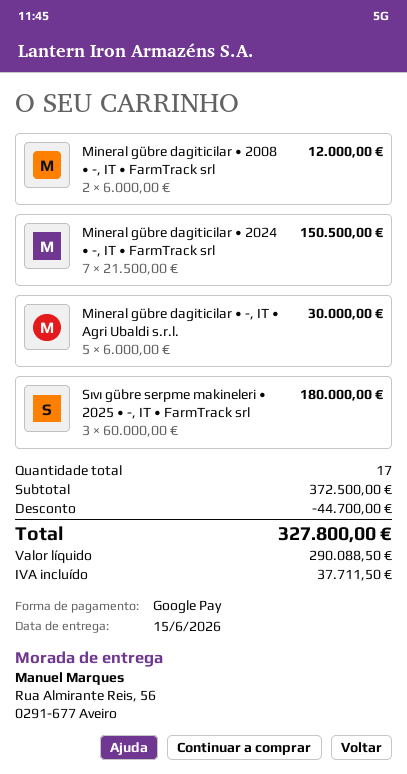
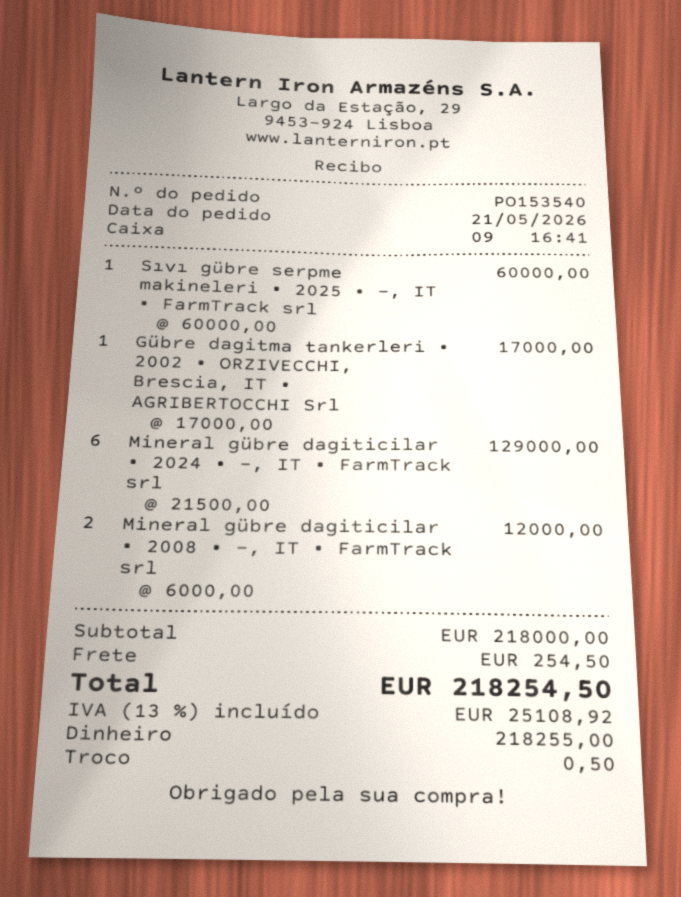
payment method: Google Pay -> cash
Mineral gübre dagiticilar • 2024 • -, IT • FarmTrack srl: 7 x 21500.00 = 150500.00 -> 6 x 21500.00 = 129000.00
Mineral gübre dagiticilar • -, IT • Agri Ubaldi s.r.l.: 5 x 6000.00 = 30000.00 -> none
Sıvı gübre serpme makineleri • 2025 • -, IT • FarmTrack srl: 3 x 60000.00 = 180000.00 -> 1 x 60000.00 = 60000.00
Gübre dagitma tankerleri • 2002 • ORZIVECCHI, Brescia, IT • AGRIBERTOCCHI Srl: none -> 1 x 17000.00 = 17000.00
subtotal: 372500.00 -> 218000.00
discount: 44700.00 -> none
shipping: none -> 254.50
tax: 37711.50 -> 25108.92
total: 327800.00 -> 218254.50

